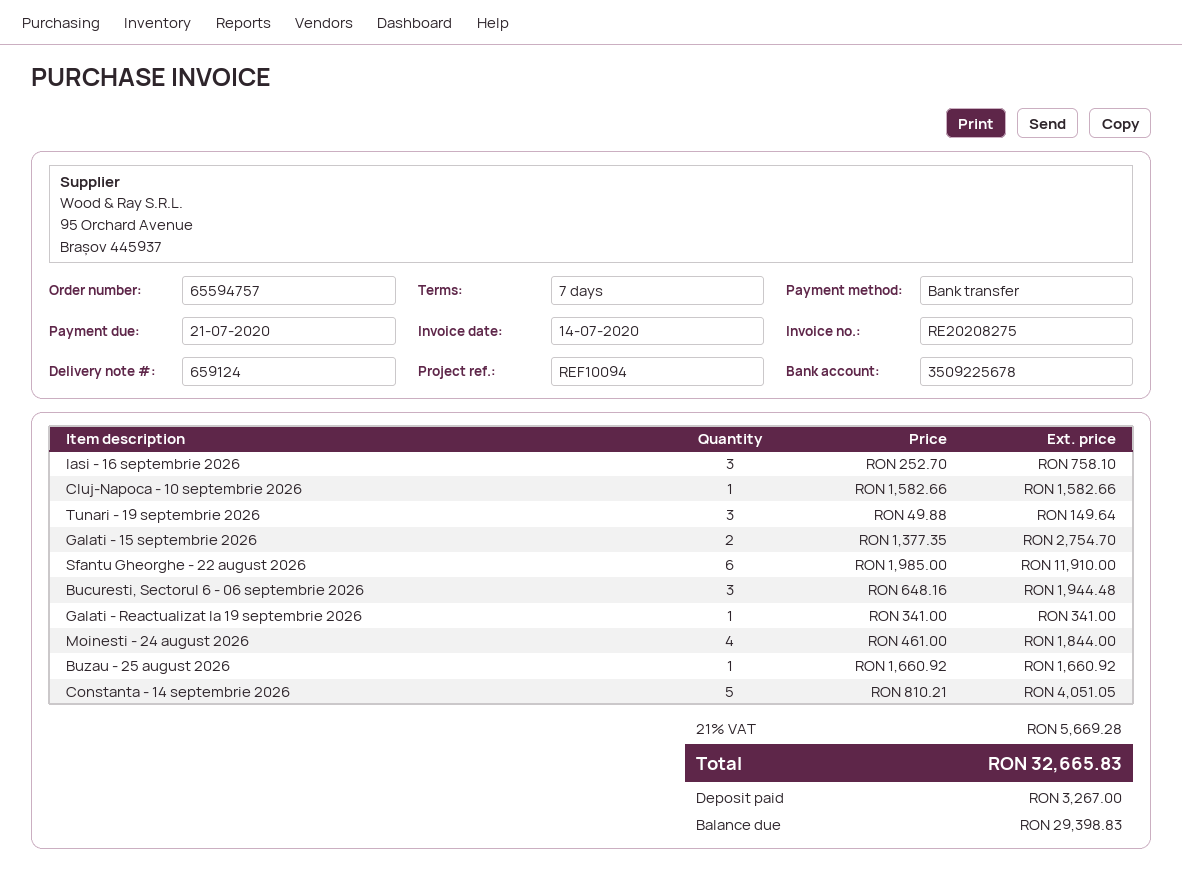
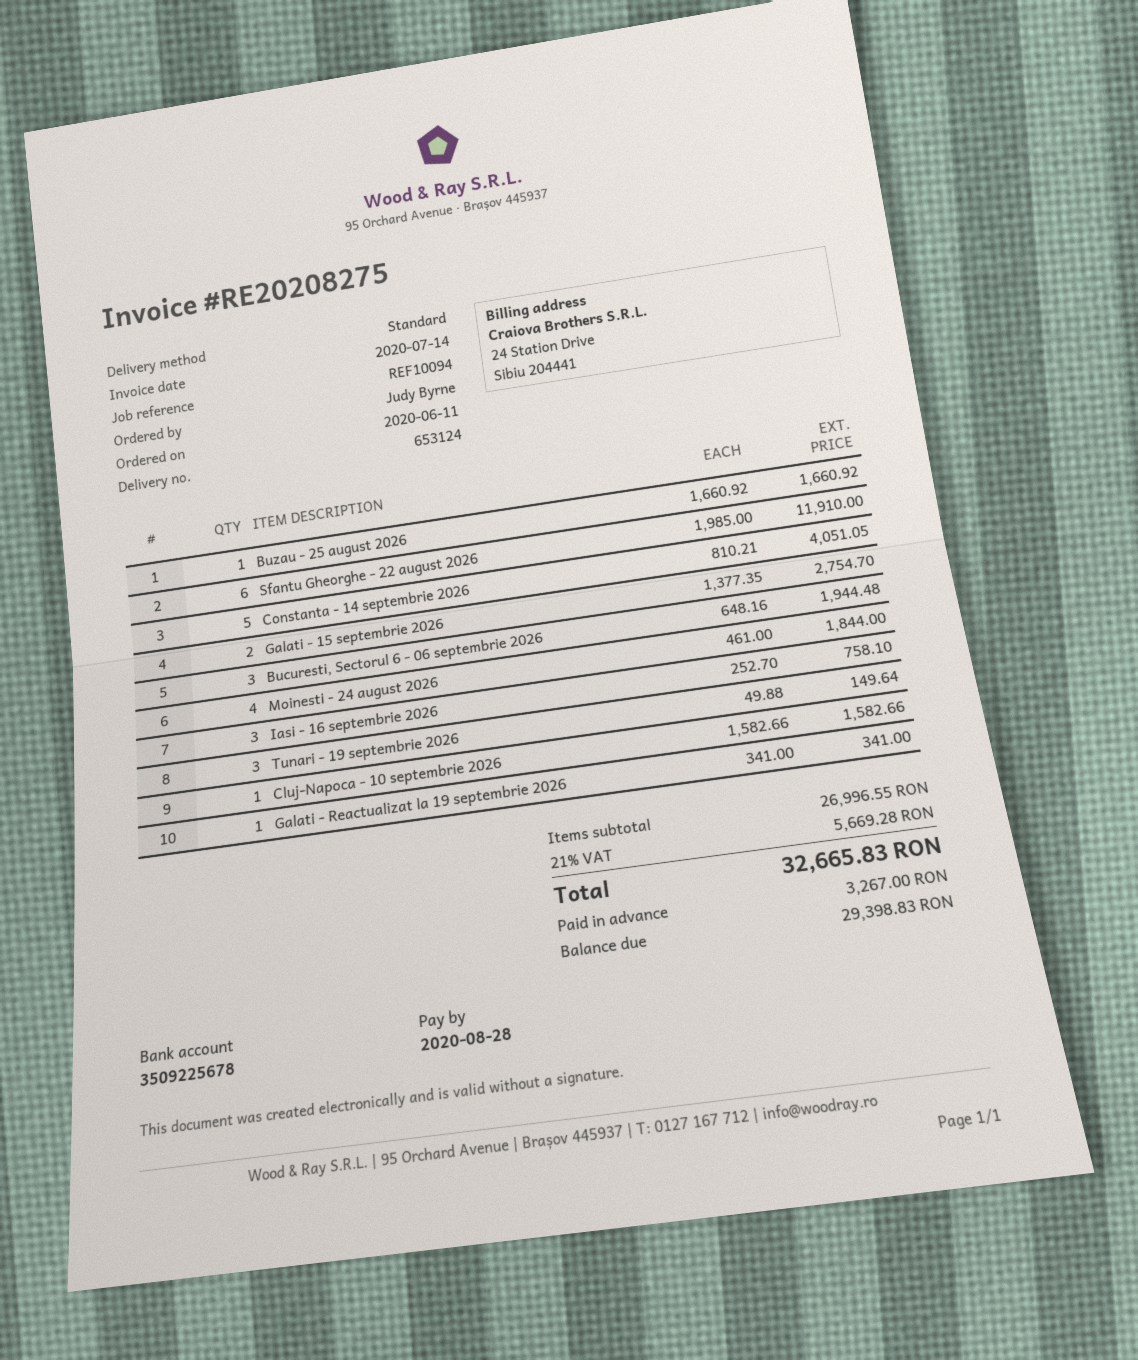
delivery note number: 659124 -> 653124
due date: 2020-07-21 -> 2020-08-28

